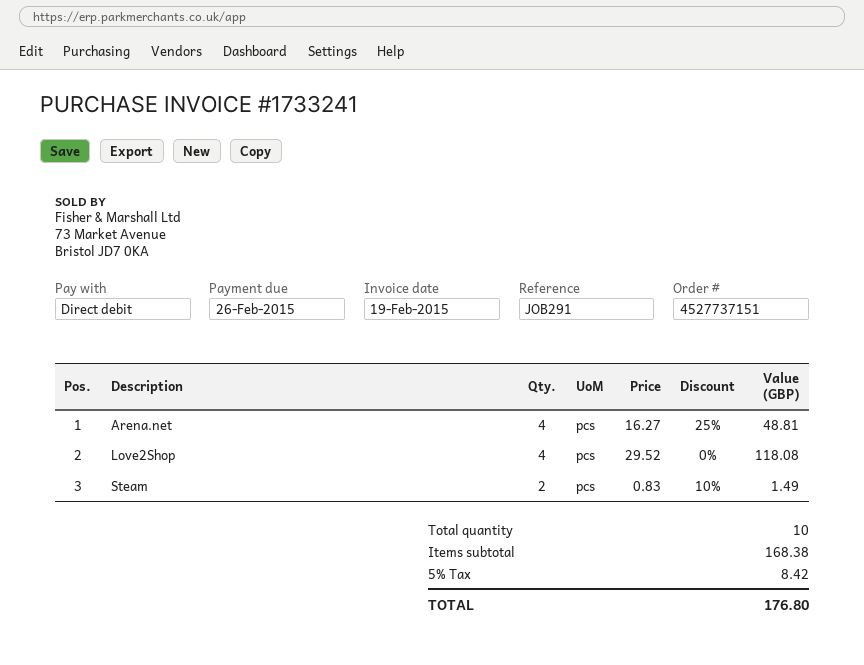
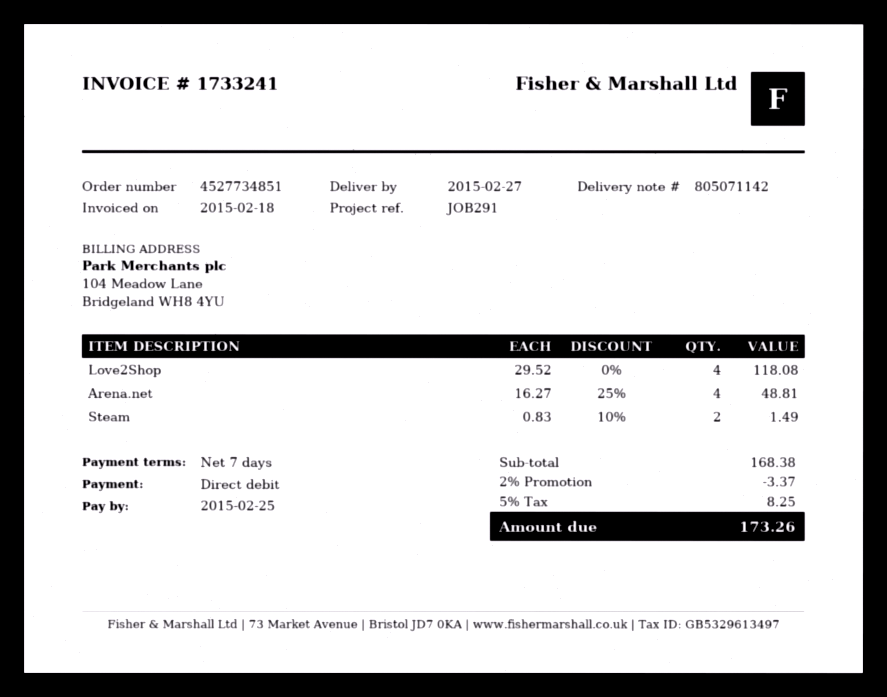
order number: 4527737151 -> 4527734851
invoice date: 2015-02-19 -> 2015-02-18
due date: 2015-02-26 -> 2015-02-25
discount: none -> 2% = 3.37
tax: 5% = 8.42 -> 5% = 8.25
total: 176.80 -> 173.26

